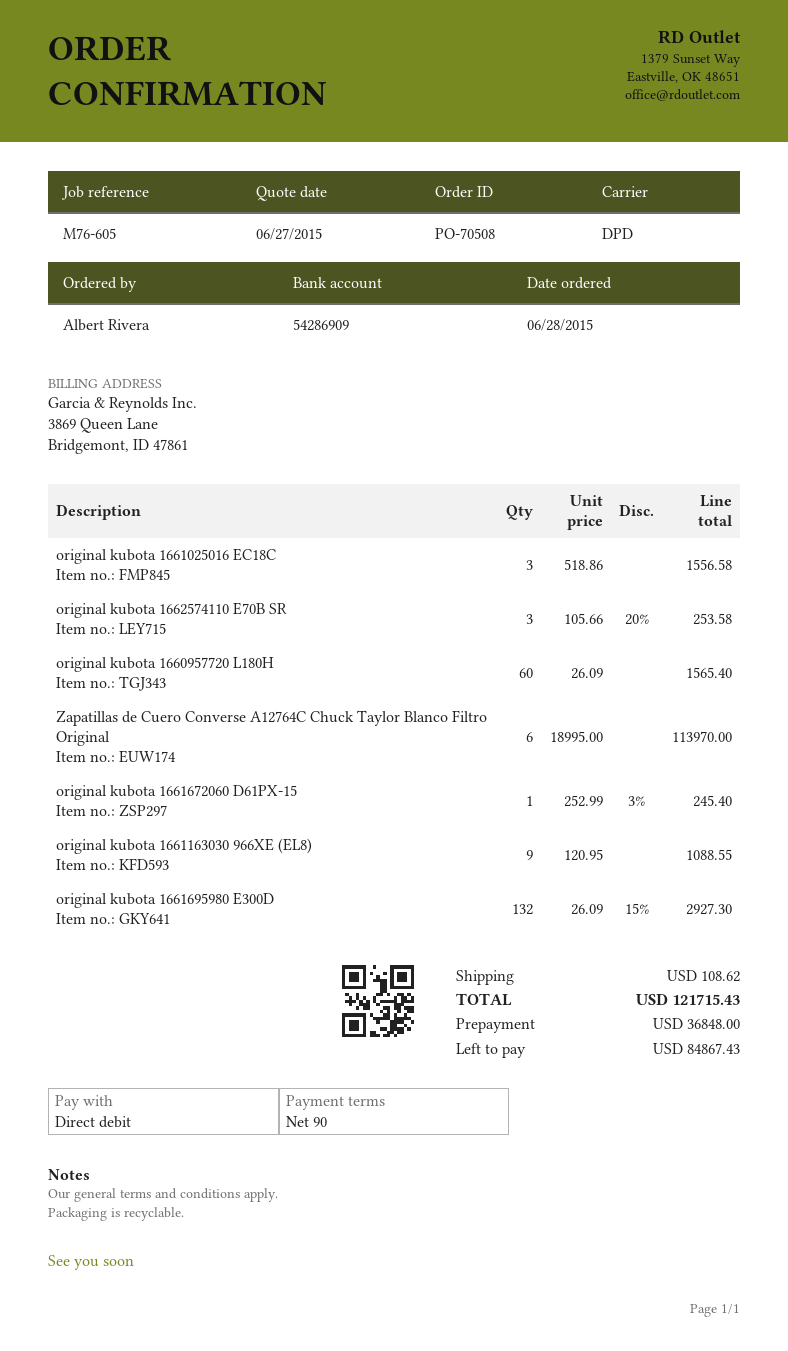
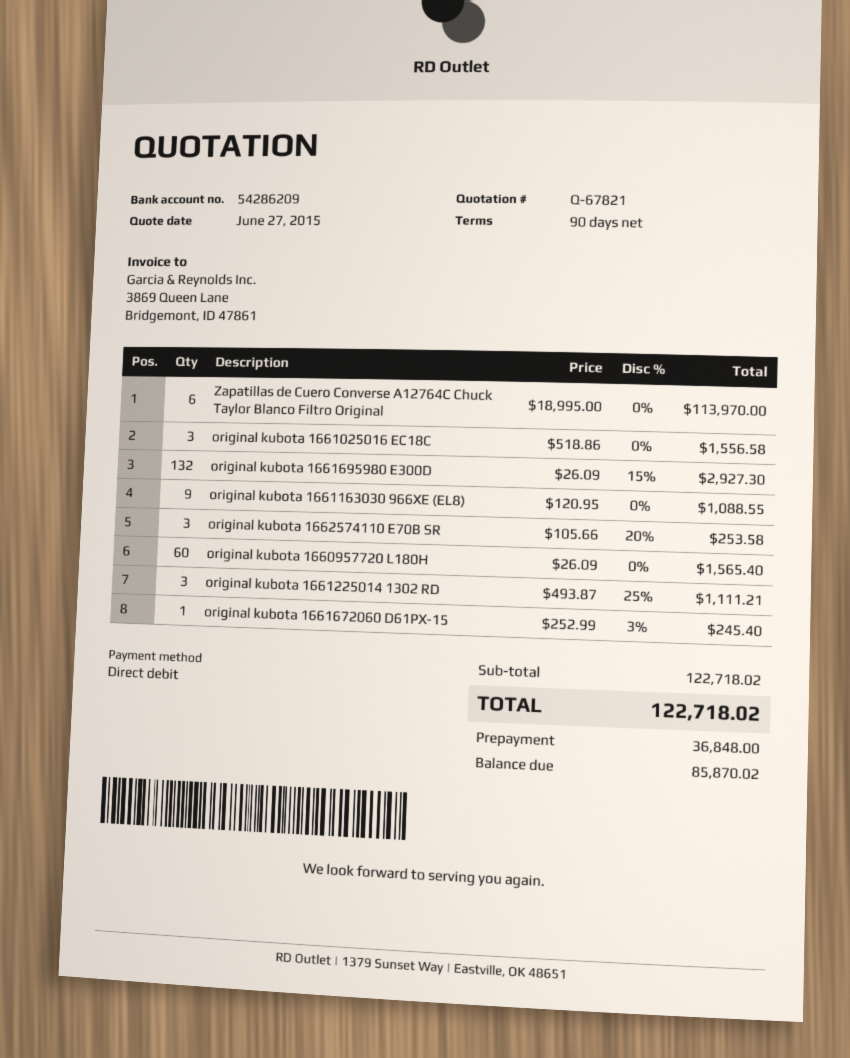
bank account: 54286909 -> 54286209
original kubota 1661225014 1302 RD: none -> 3 x 493.87 - 25% = 1111.21
shipping: 108.62 -> none
total: 121715.43 -> 122718.02
balance: 84867.43 -> 85870.02

